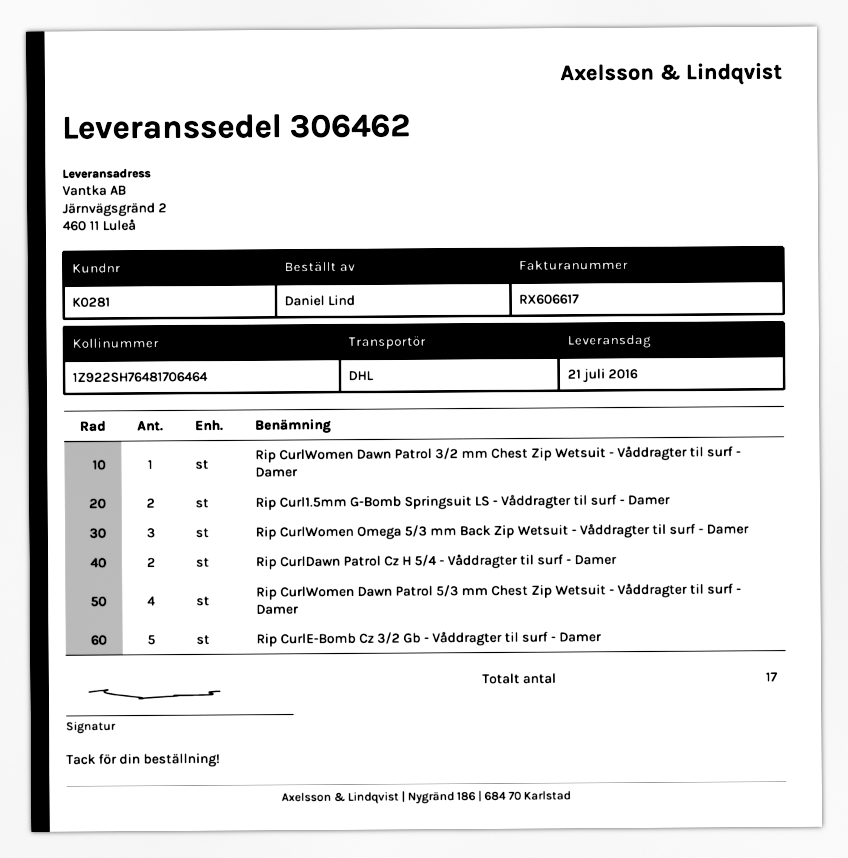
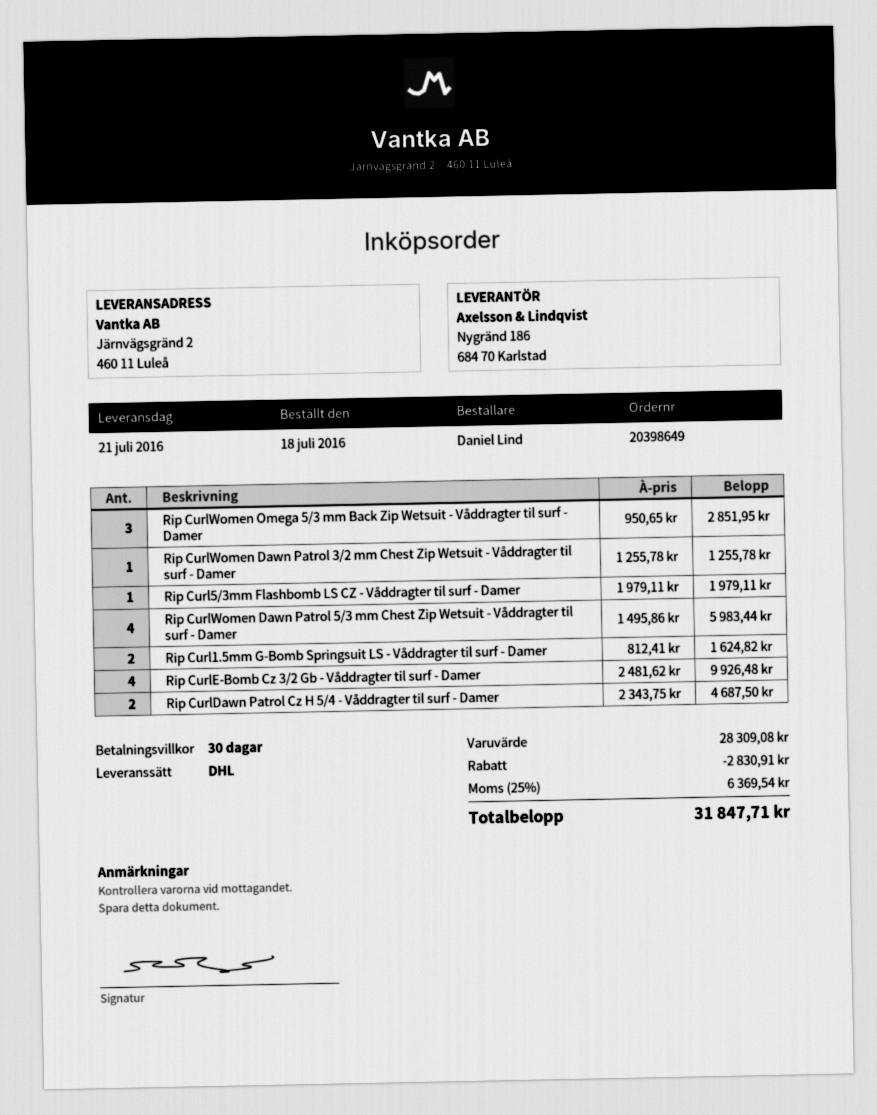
Rip CurlE-Bomb Cz 3/2 Gb - Våddragter til surf - Damer: 5 -> 4
Rip Curl5/3mm Flashbomb LS CZ - Våddragter til surf - Damer: none -> 1

